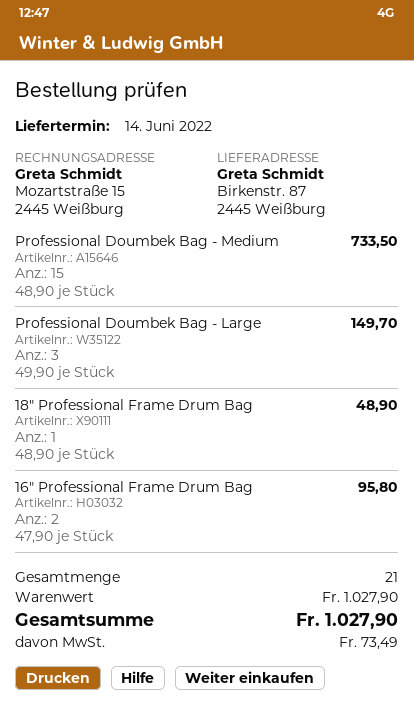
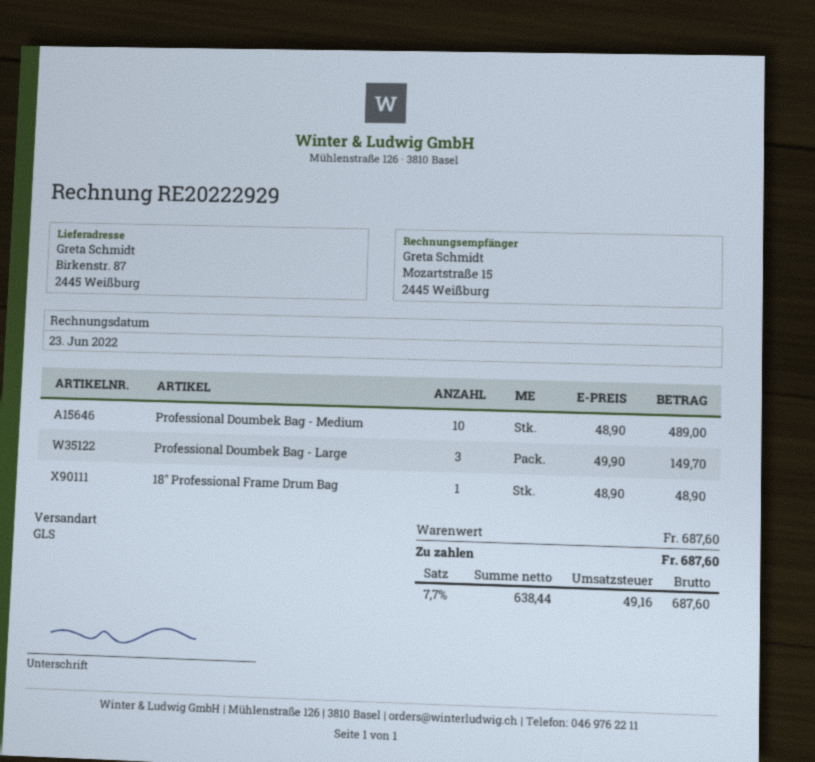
Professional Doumbek Bag - Medium: 15 x 48.90 = 733.50 -> 10 x 48.90 = 489.00
16" Professional Frame Drum Bag: 2 x 47.90 = 95.80 -> none
subtotal: 1027.90 -> 687.60
tax: 73.49 -> 49.16
total: 1027.90 -> 687.60

